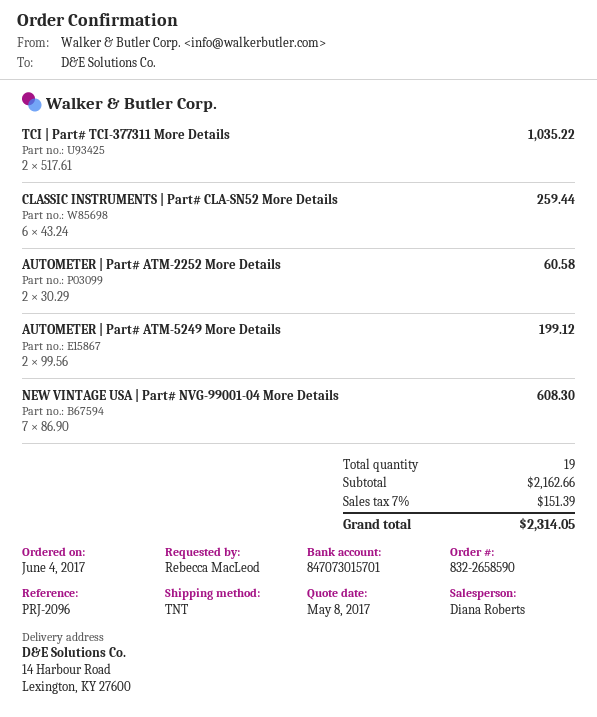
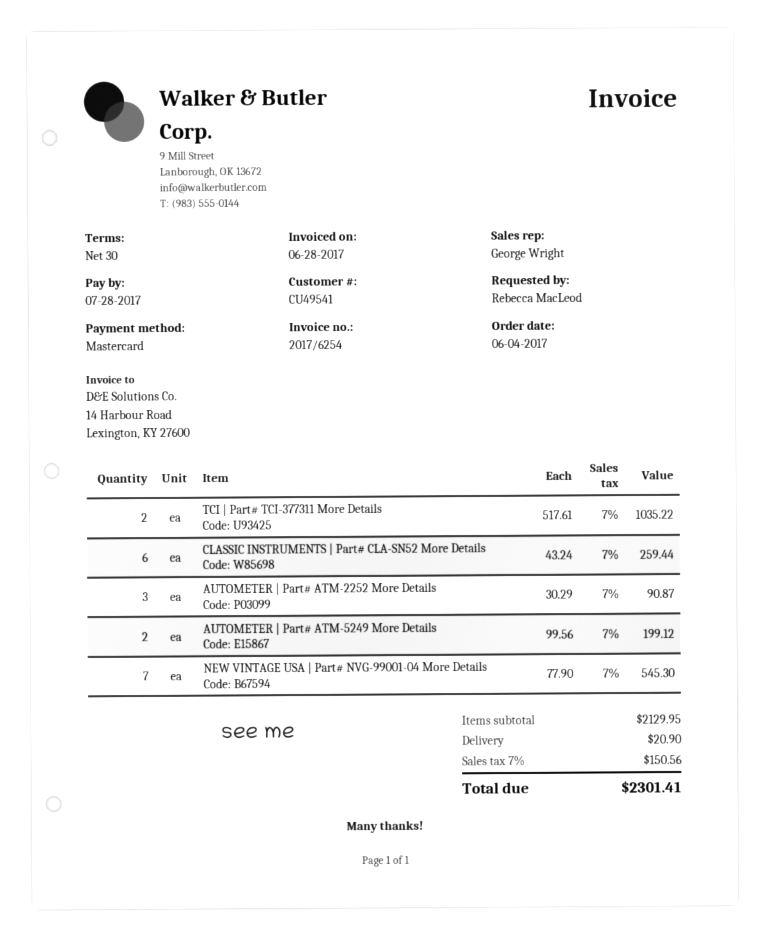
sales rep: Diana Roberts -> George Wright
AUTOMETER | Part# ATM-2252 More Details: 2 x 30.29 = 60.58 -> 3 x 30.29 = 90.87
NEW VINTAGE USA | Part# NVG-99001-04 More Details: 7 x 86.90 = 608.30 -> 7 x 77.90 = 545.30
subtotal: 2162.66 -> 2129.95
shipping: none -> 20.90
tax: 7% = 151.39 -> 7% = 150.56
total: 2314.05 -> 2301.41

